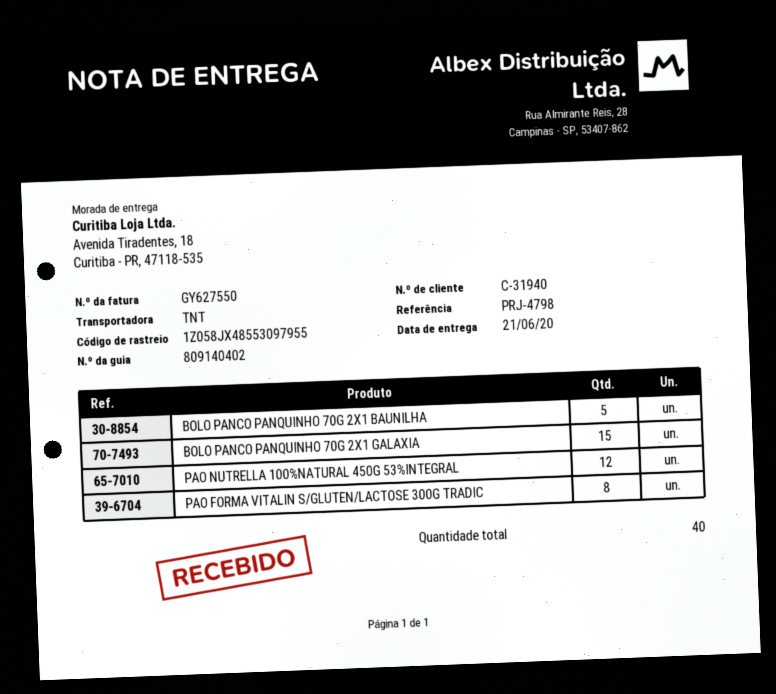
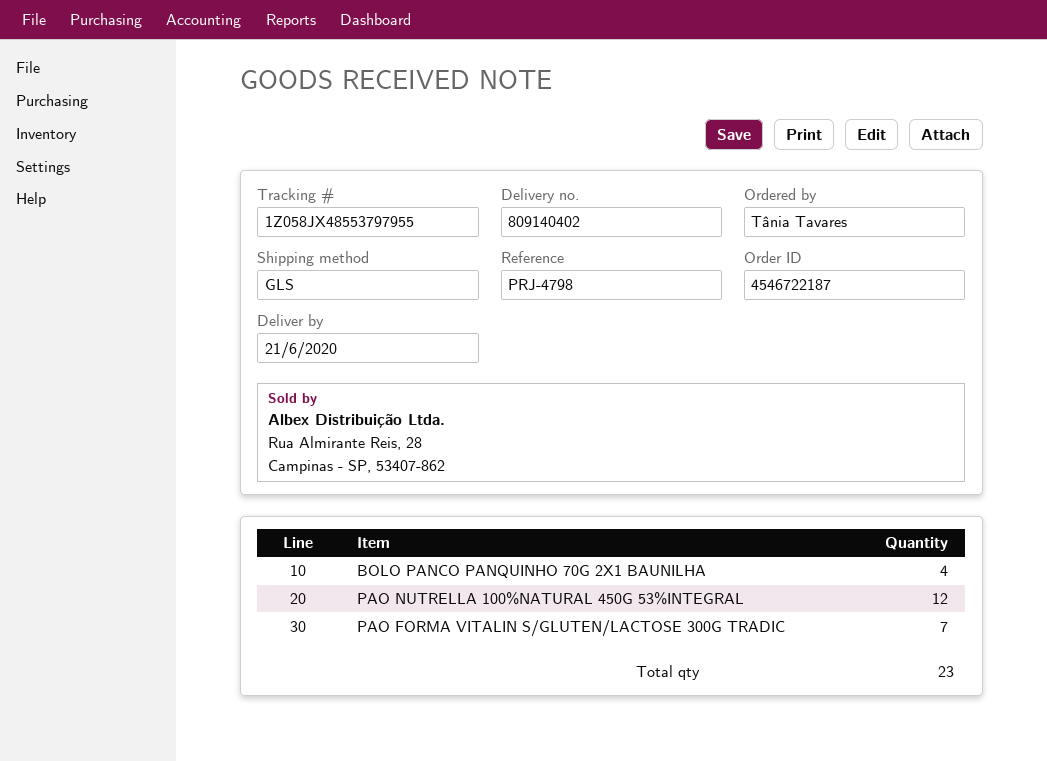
shipping method: TNT -> GLS
tracking number: 1Z058JX48553097955 -> 1Z058JX48553797955
BOLO PANCO PANQUINHO 70G 2X1 BAUNILHA: 5 -> 4
BOLO PANCO PANQUINHO 70G 2X1 GALAXIA: 15 -> none
PAO FORMA VITALIN S/GLUTEN/LACTOSE 300G TRADIC: 8 -> 7
total quantity: 40 -> 23

